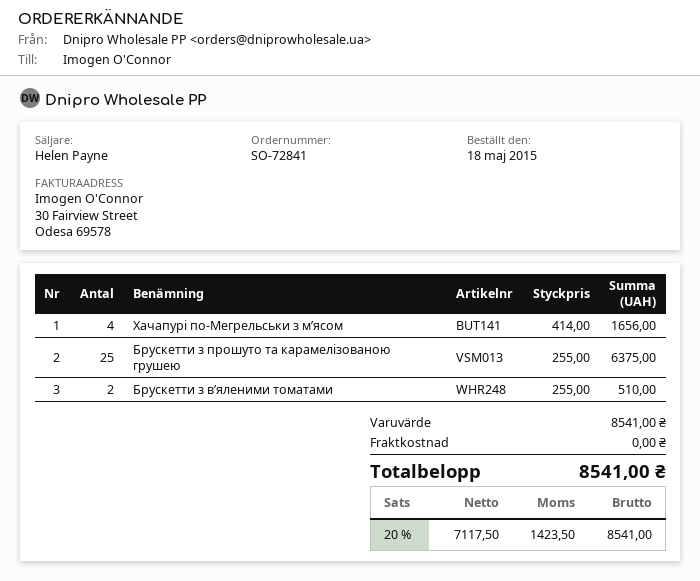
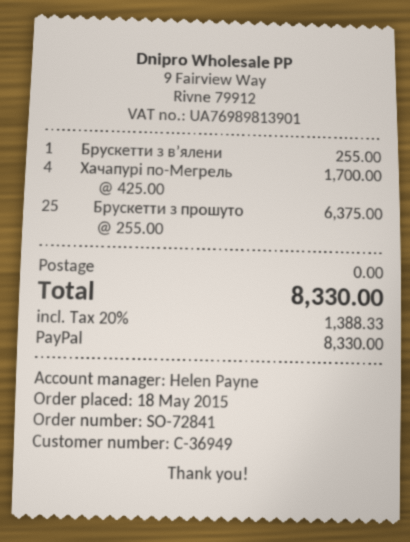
Хачапурі по-Мегрельськи з мʼясом: 4 x 414.00 = 1656.00 -> 4 x 425.00 = 1700.00
Брускетти з вʼяленими томатами: 2 x 255.00 = 510.00 -> 1 x 255.00 = 255.00
tax: 20% = 1423.50 -> 20% = 1388.33
total: 8541.00 -> 8330.00

